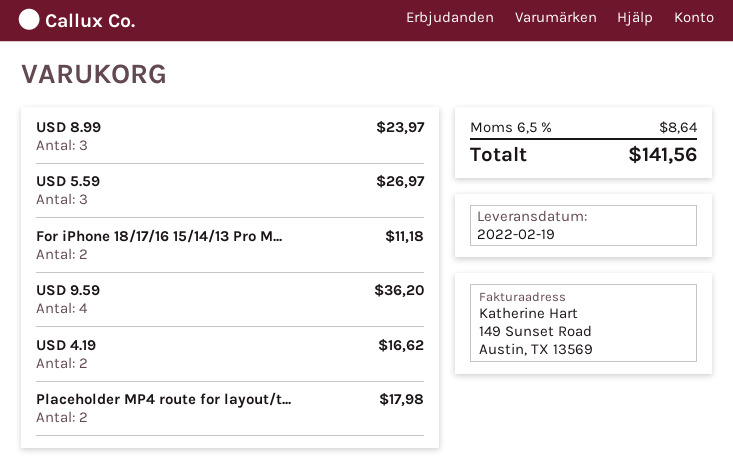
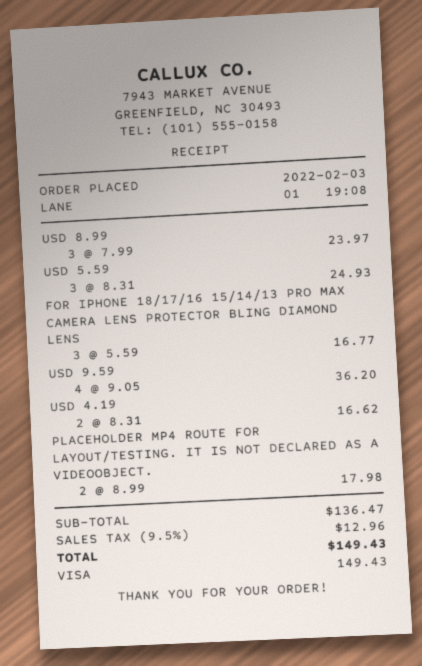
USD 5.59: 3 for 26.97 -> 3 for 24.93
For iPhone 18/17/16 15/14/13 Pro M...: 2 for 11.18 -> 3 for 16.77
tax: 6.5% = 8.64 -> 9.5% = 12.96
total: 141.56 -> 149.43

